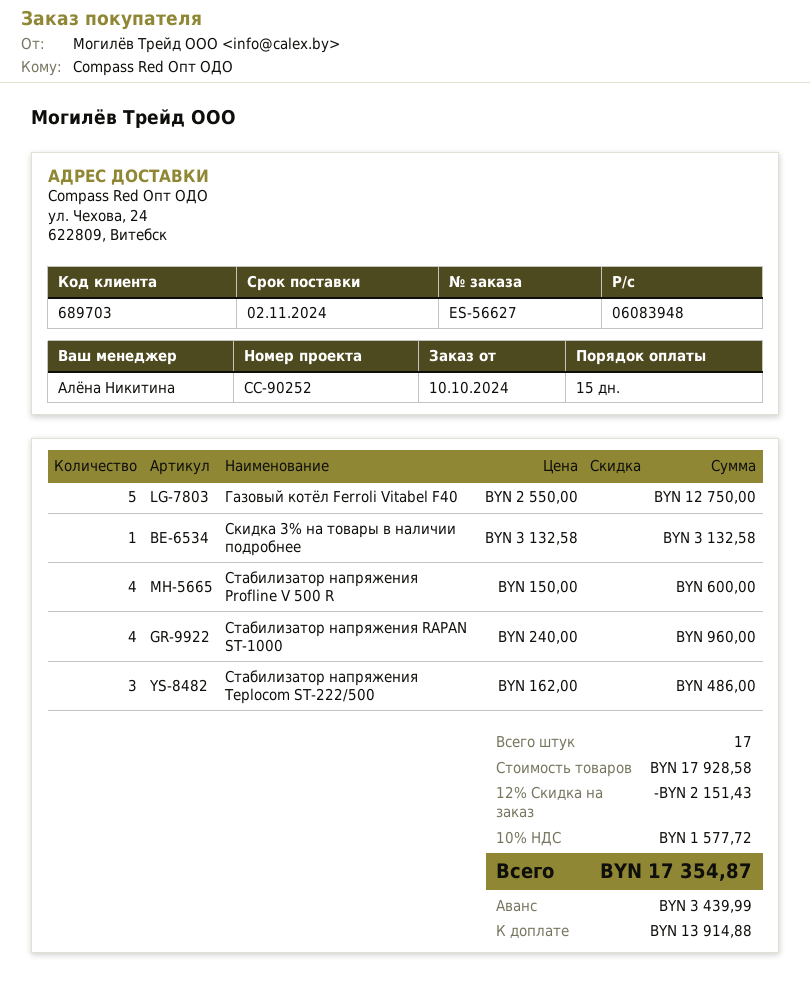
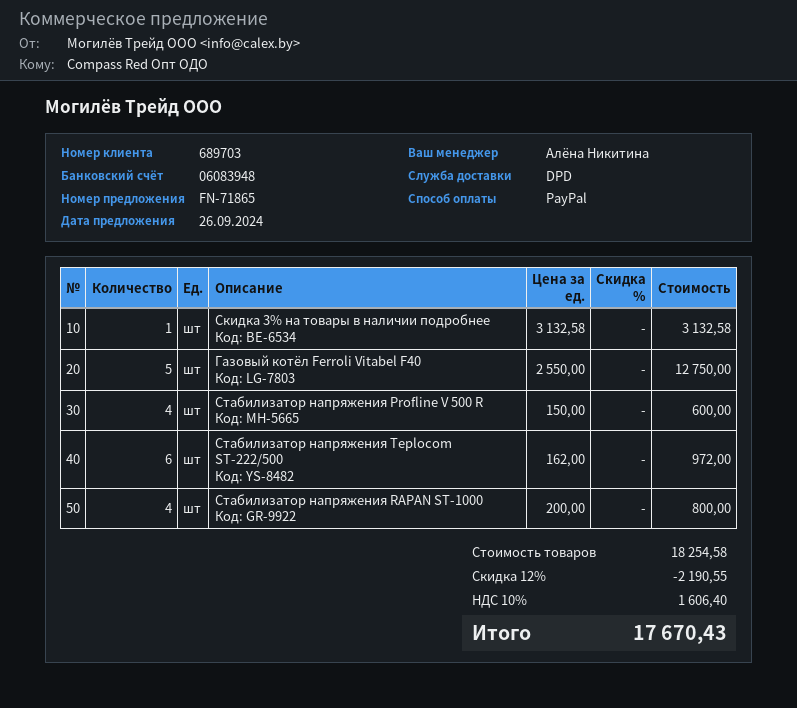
Стабилизатор напряжения RAPAN ST-1000: 4 x 240.00 = 960.00 -> 4 x 200.00 = 800.00
Стабилизатор напряжения Teplocom ST-222/500: 3 x 162.00 = 486.00 -> 6 x 162.00 = 972.00
subtotal: 17928.58 -> 18254.58
discount: 12% = 2151.43 -> 12% = 2190.55
tax: 10% = 1577.72 -> 10% = 1606.40
total: 17354.87 -> 17670.43

